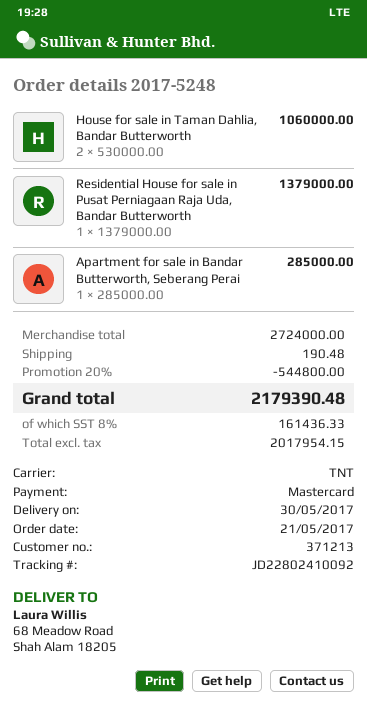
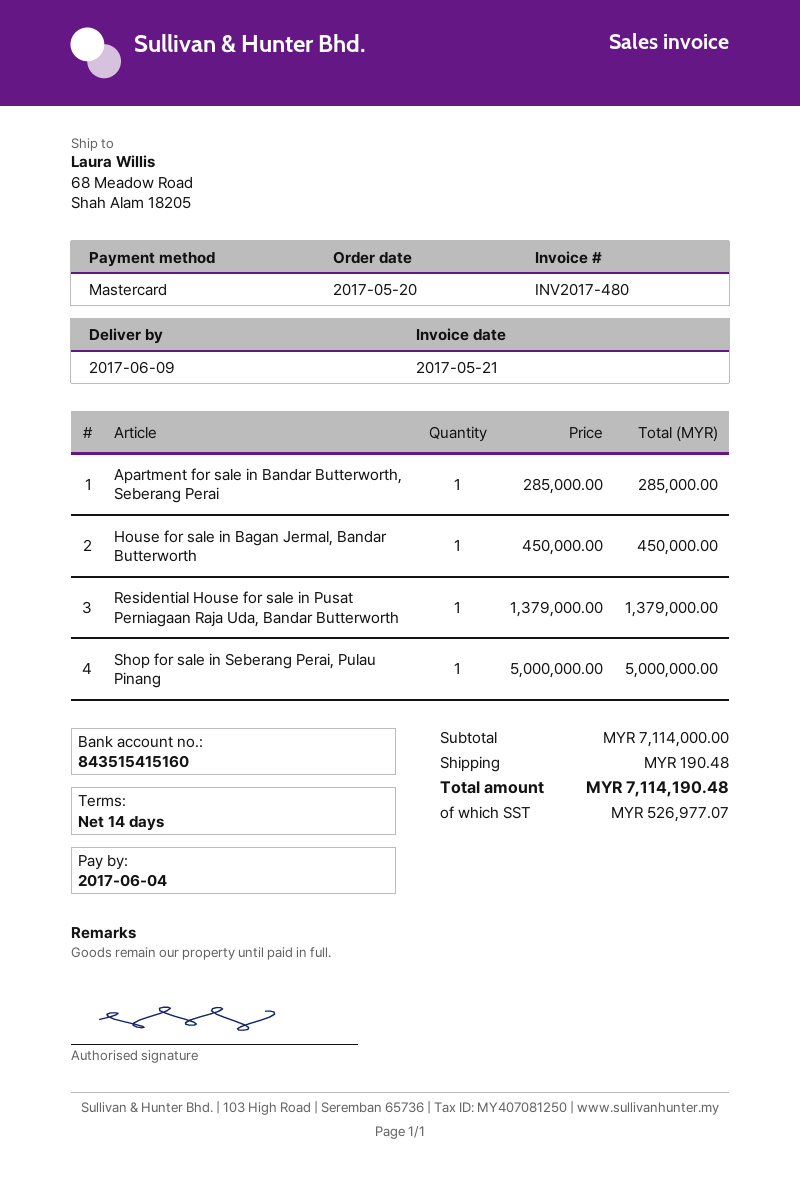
order date: 2017-05-21 -> 2017-05-20
delivery date: 2017-05-30 -> 2017-06-09
House for sale in Taman Dahlia, Bandar Butterworth: 2 x 530000.00 = 1060000.00 -> none
House for sale in Bagan Jermal, Bandar Butterworth: none -> 1 x 450000.00 = 450000.00
Shop for sale in Seberang Perai, Pulau Pinang: none -> 1 x 5000000.00 = 5000000.00
subtotal: 2724000.00 -> 7114000.00
discount: 20% = 544800.00 -> none
tax: 161436.33 -> 526977.07
total: 2179390.48 -> 7114190.48

